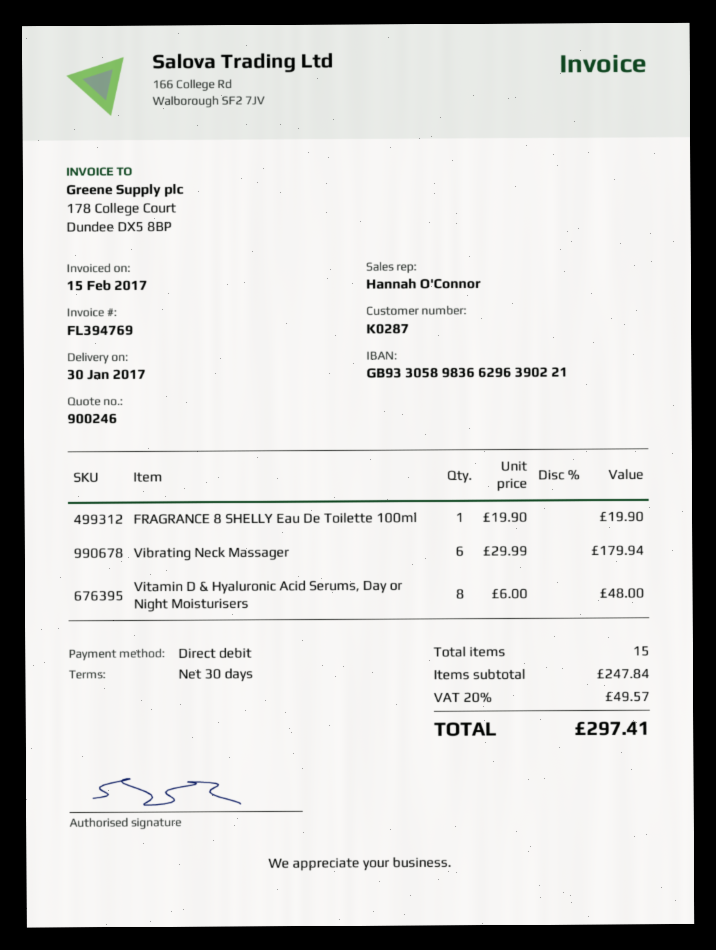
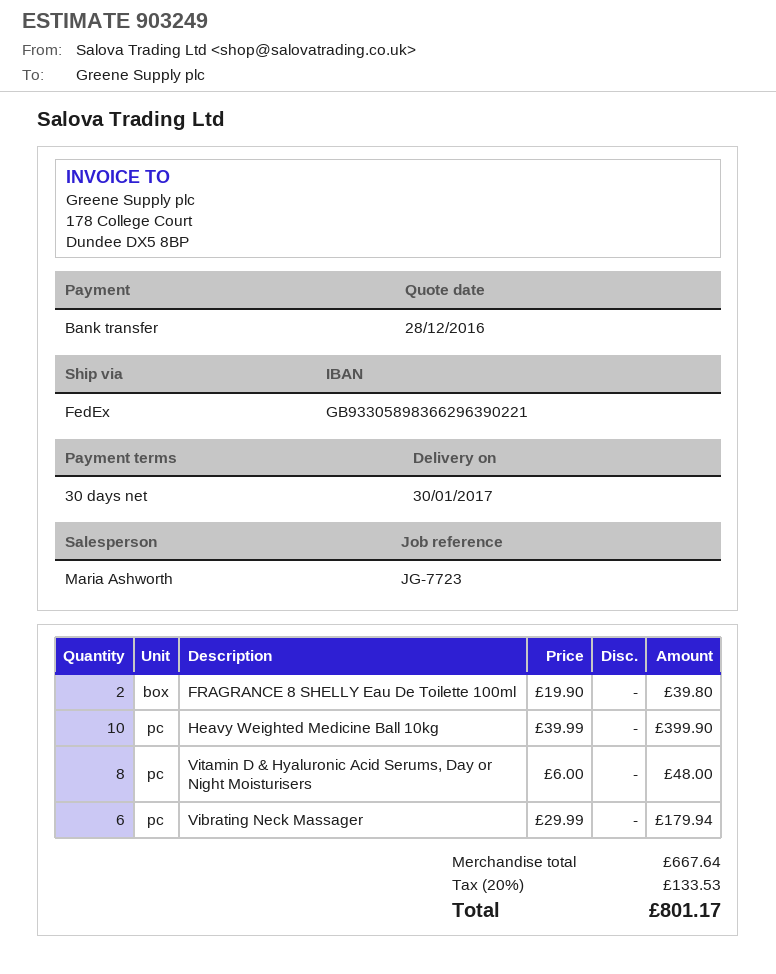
quote number: 900246 -> 903249
sales rep: Hannah O'Connor -> Maria Ashworth
payment method: direct debit -> bank transfer
FRAGRANCE 8 SHELLY Eau De Toilette 100ml: 1 x 19.90 = 19.90 -> 2 x 19.90 = 39.80
Heavy Weighted Medicine Ball 10kg: none -> 10 x 39.99 = 399.90
subtotal: 247.84 -> 667.64
tax: 20% = 49.57 -> 20% = 133.53
total: 297.41 -> 801.17

